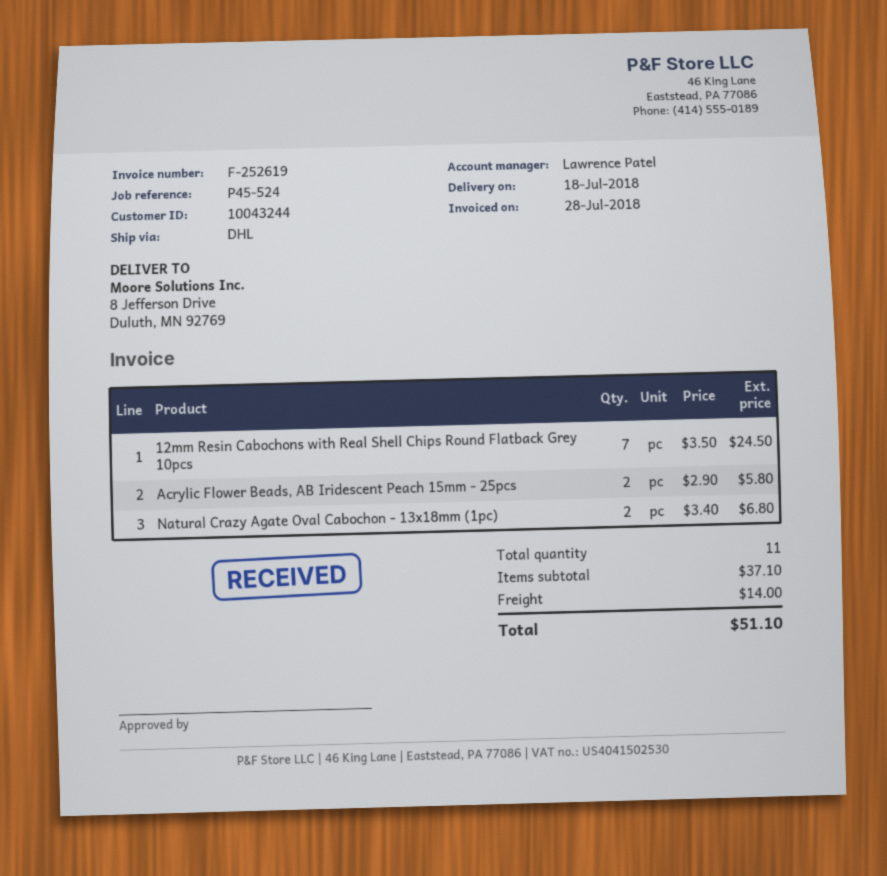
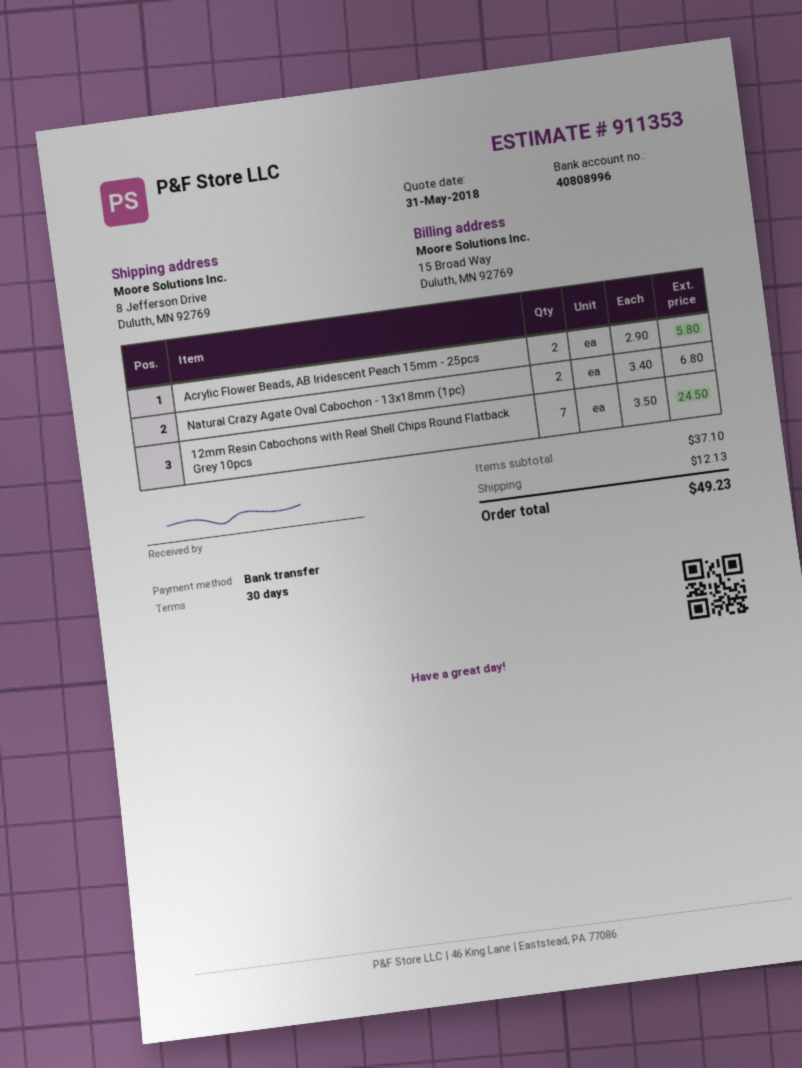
shipping: 14.00 -> 12.13
total: 51.10 -> 49.23

